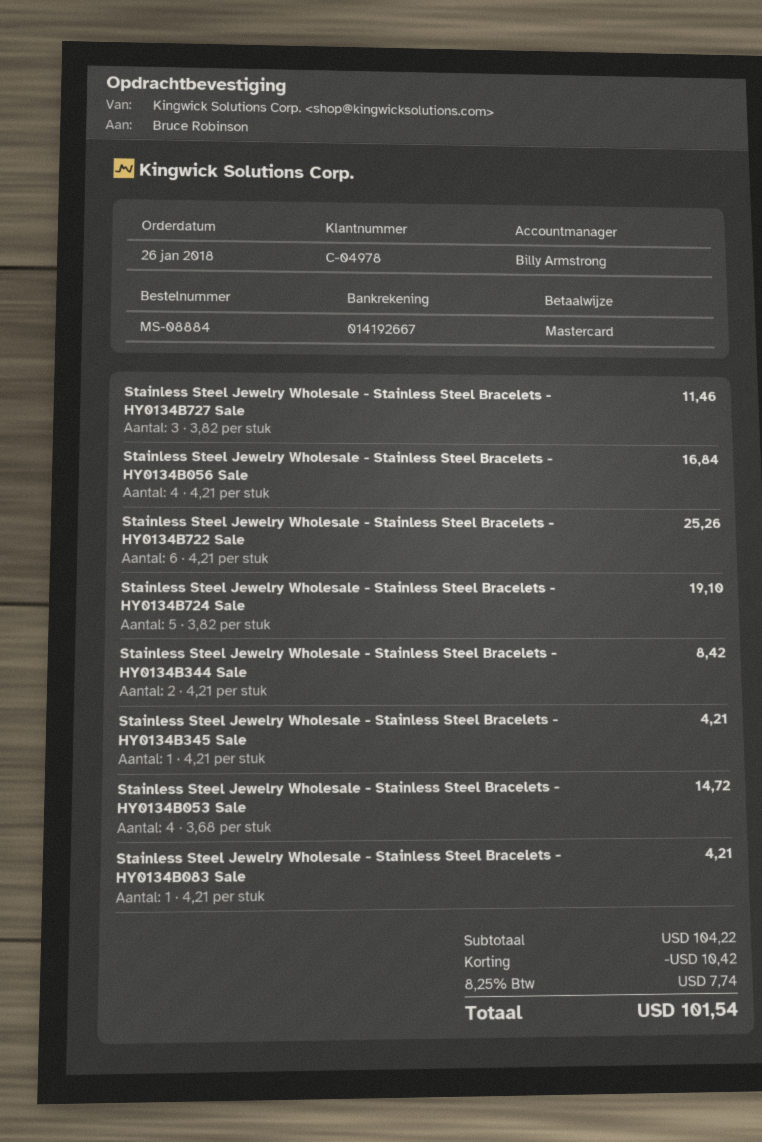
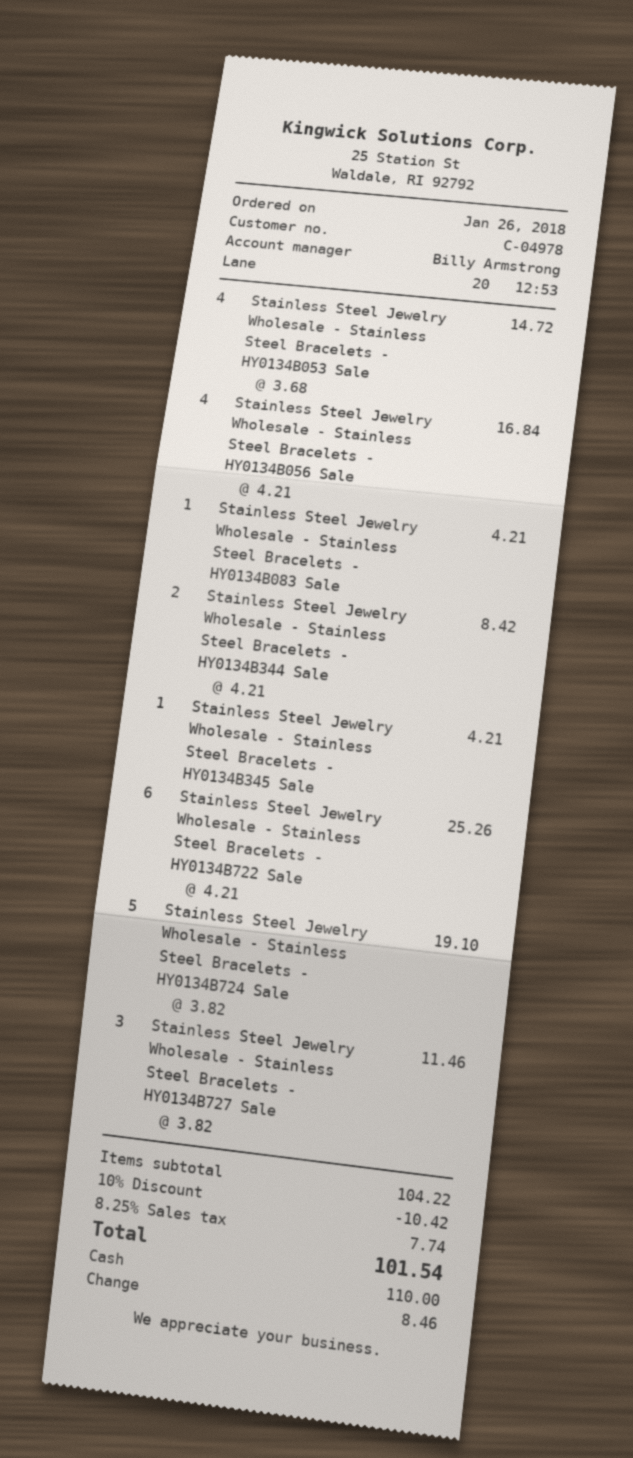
payment method: Mastercard -> cash

